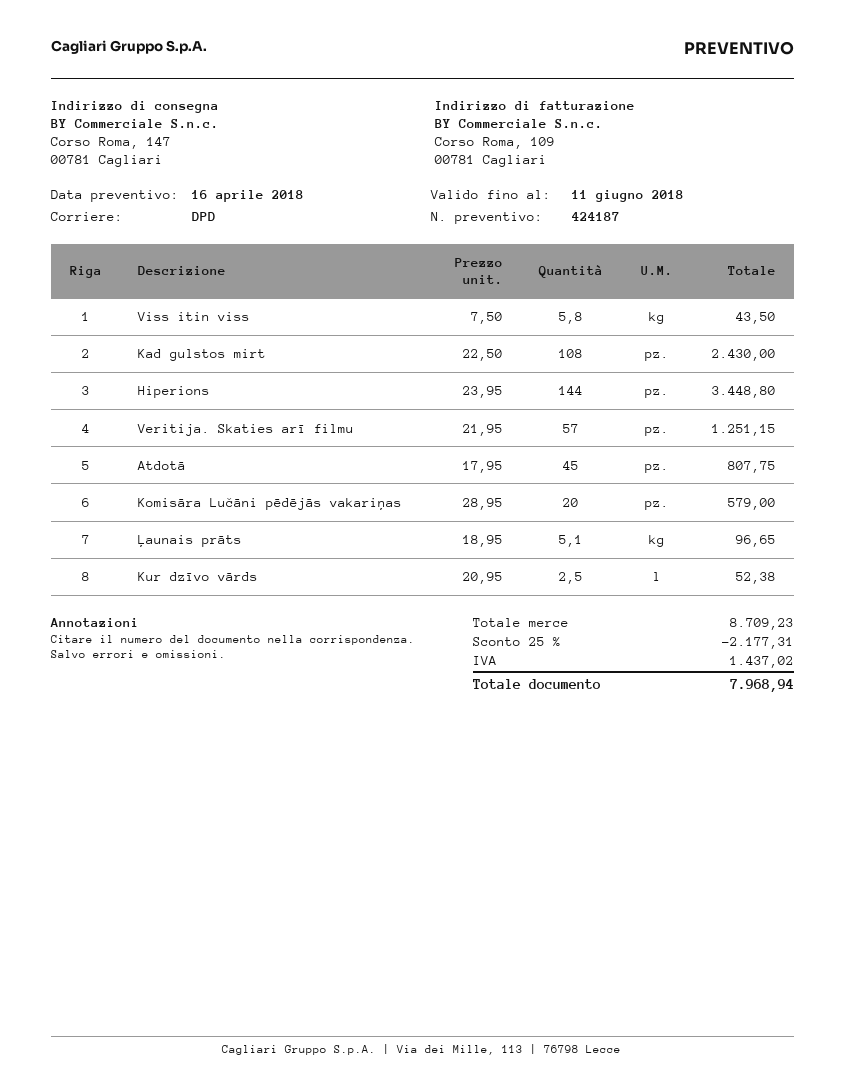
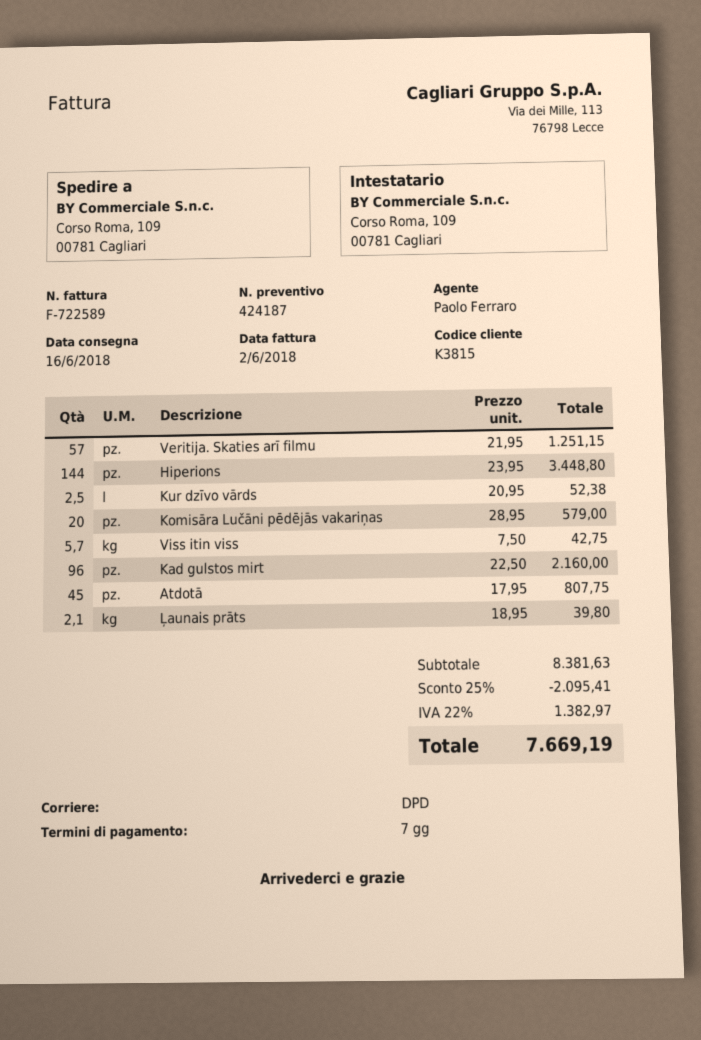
ship to: Corso Roma, 147, 00781 Cagliari -> Corso Roma, 109, 00781 Cagliari
Viss itin viss: 5.8 x 7.50 = 43.50 -> 5.7 x 7.50 = 42.75
Kad gulstos mirt: 108 x 22.50 = 2430.00 -> 96 x 22.50 = 2160.00
Ļaunais prāts: 5.1 x 18.95 = 96.65 -> 2.1 x 18.95 = 39.80
subtotal: 8709.23 -> 8381.63
discount: 25% = 2177.31 -> 25% = 2095.41
tax: 1437.02 -> 1382.97
total: 7968.94 -> 7669.19

